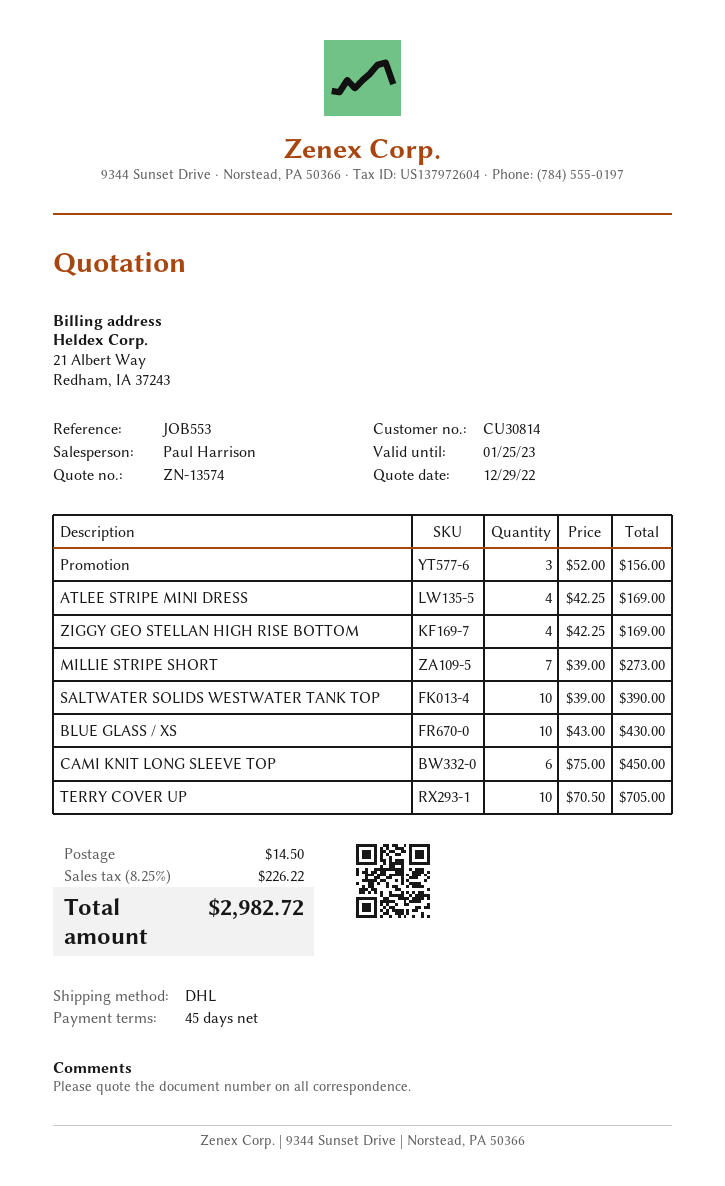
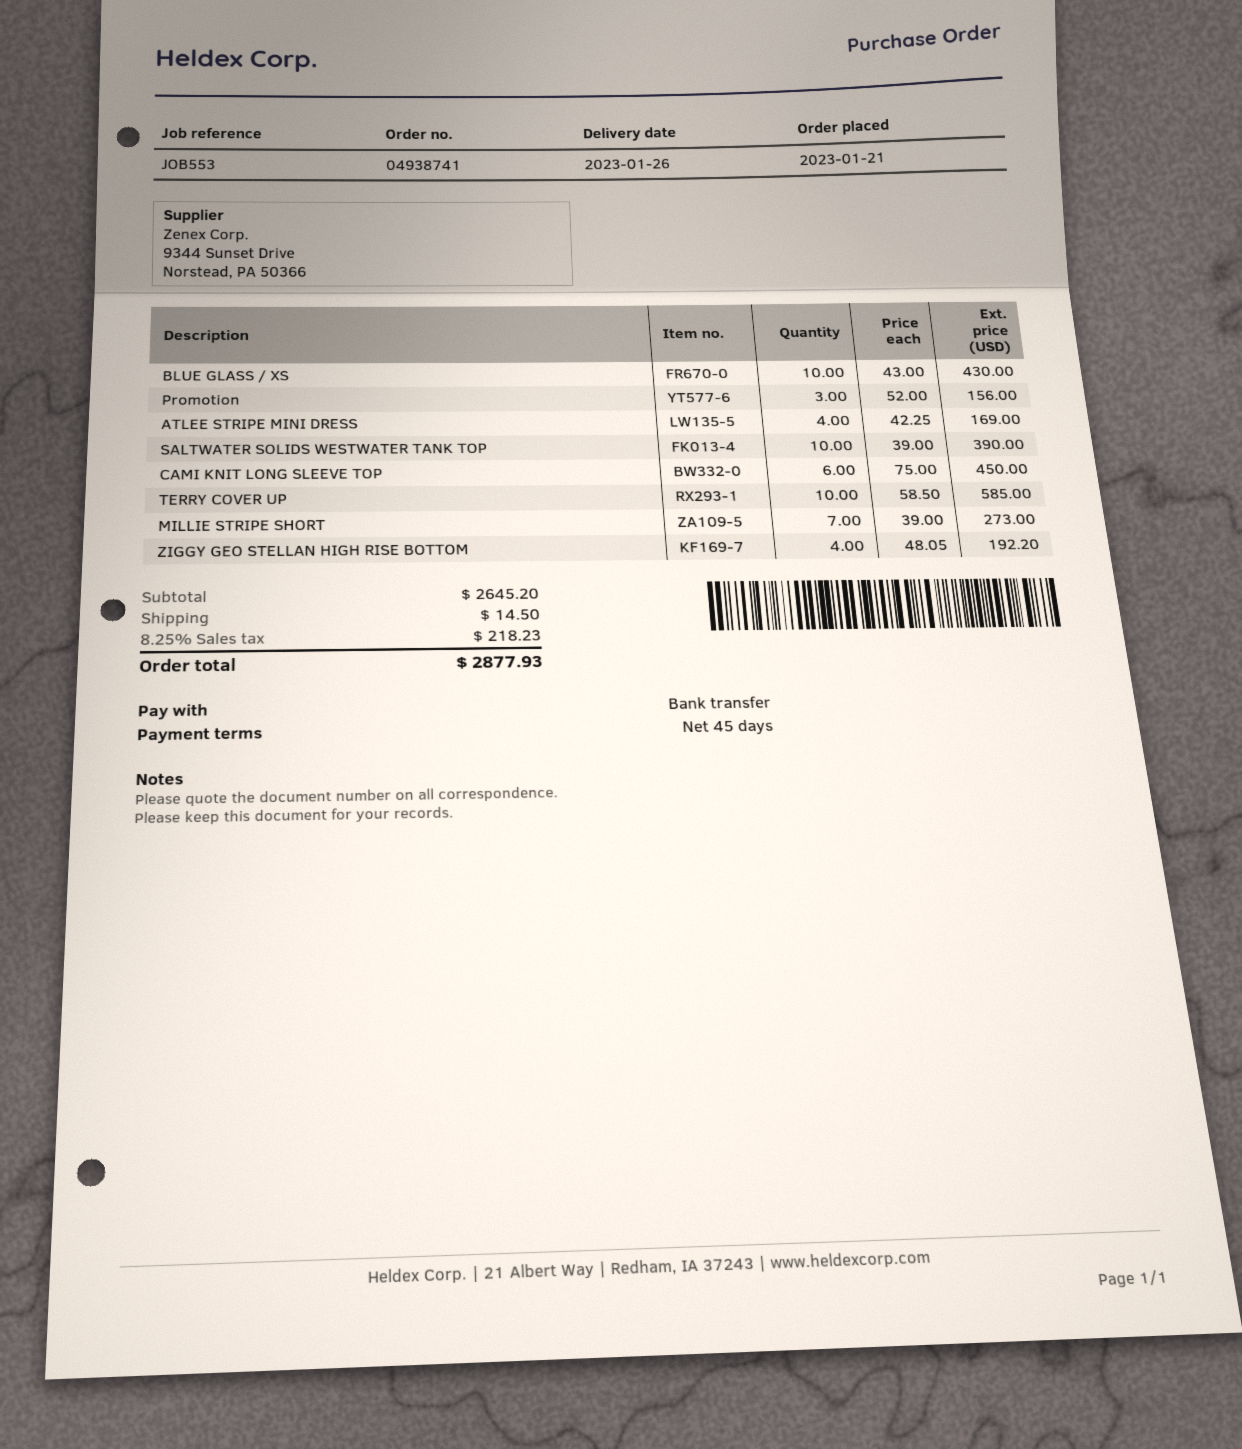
ZIGGY GEO STELLAN HIGH RISE BOTTOM: 4 x 42.25 = 169.00 -> 4 x 48.05 = 192.20
TERRY COVER UP: 10 x 70.50 = 705.00 -> 10 x 58.50 = 585.00
tax: 8.25% = 226.22 -> 8.25% = 218.23
total: 2982.72 -> 2877.93

